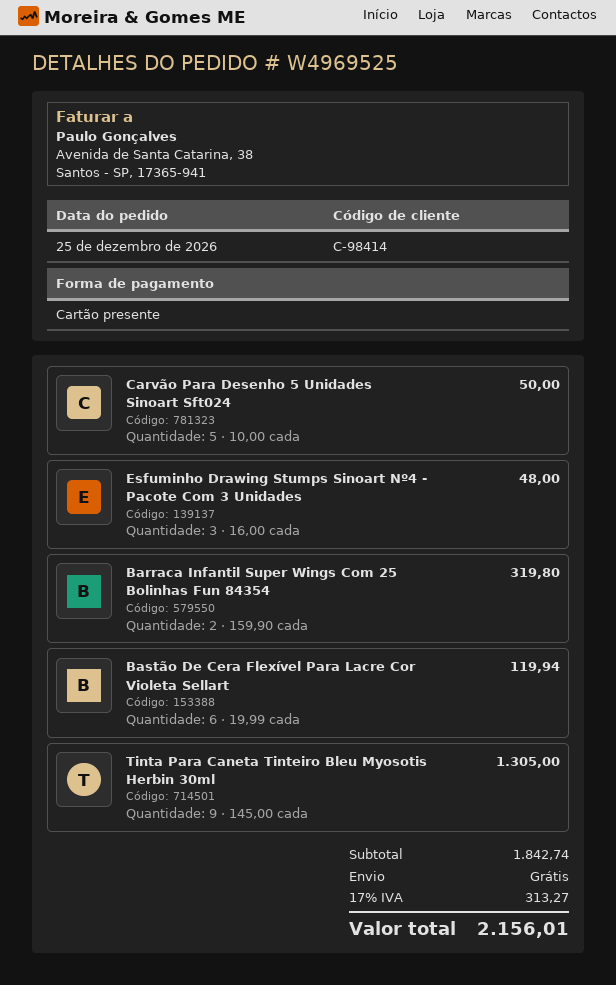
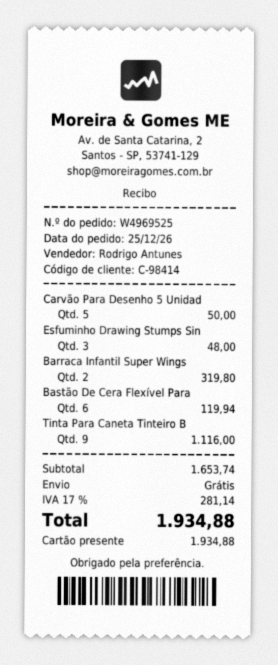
Tinta Para Caneta Tinteiro Bleu Myosotis Herbin 30ml: 9 for 1305.00 -> 9 for 1116.00
subtotal: 1842.74 -> 1653.74
tax: 17% = 313.27 -> 17% = 281.14
total: 2156.01 -> 1934.88

